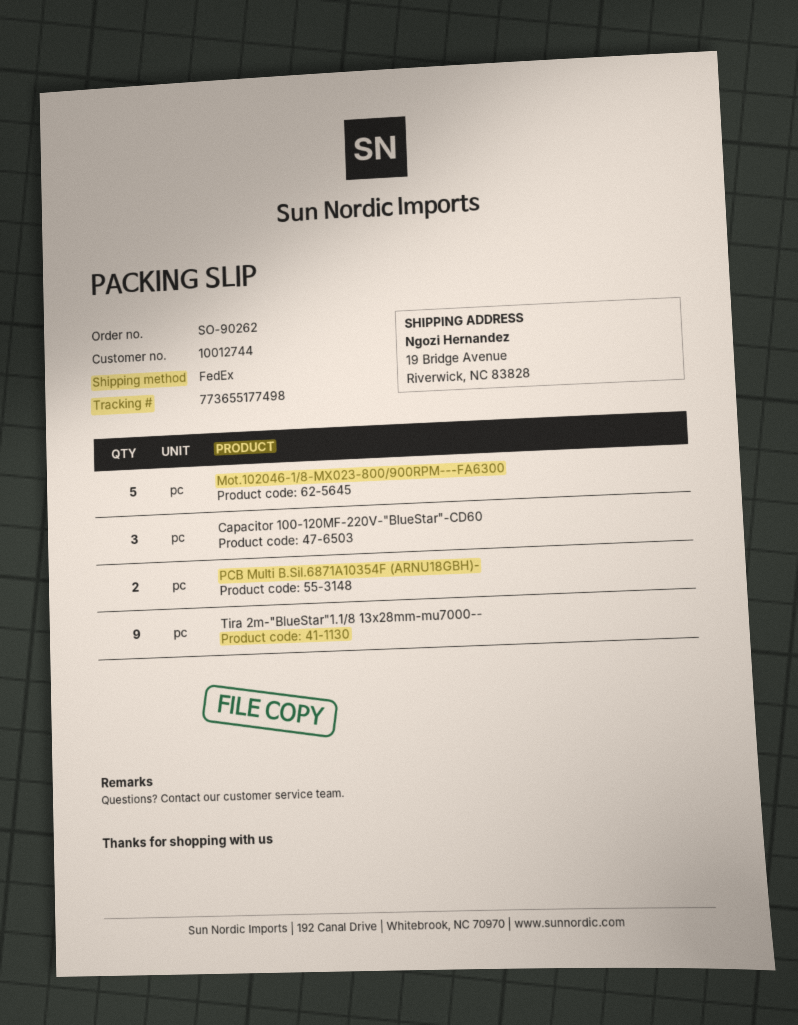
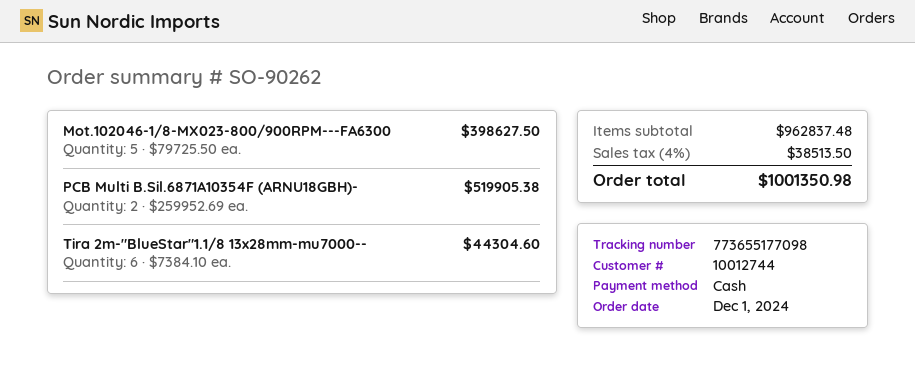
tracking number: 773655177498 -> 773655177098
Capacitor 100-120MF-220V-"BlueStar"-CD60: 3 -> none
Tira 2m-"BlueStar"1.1/8 13x28mm-mu7000--: 9 -> 6

